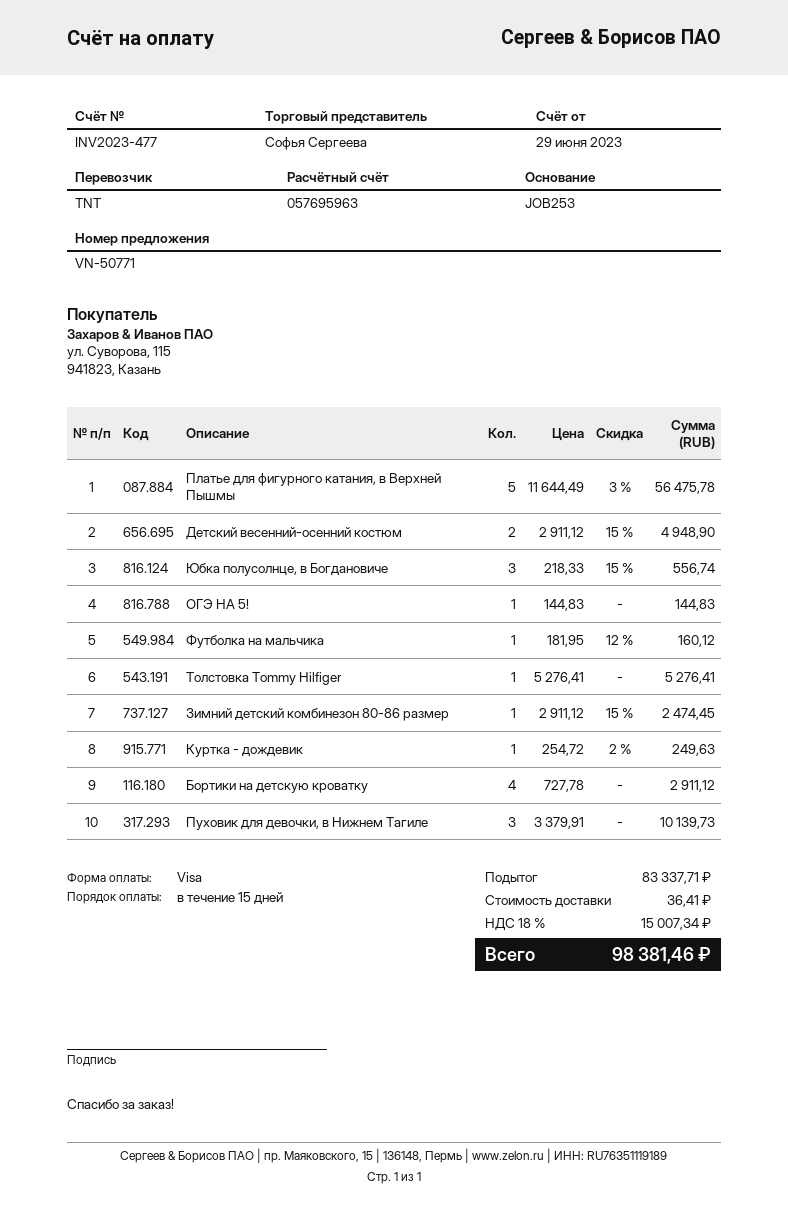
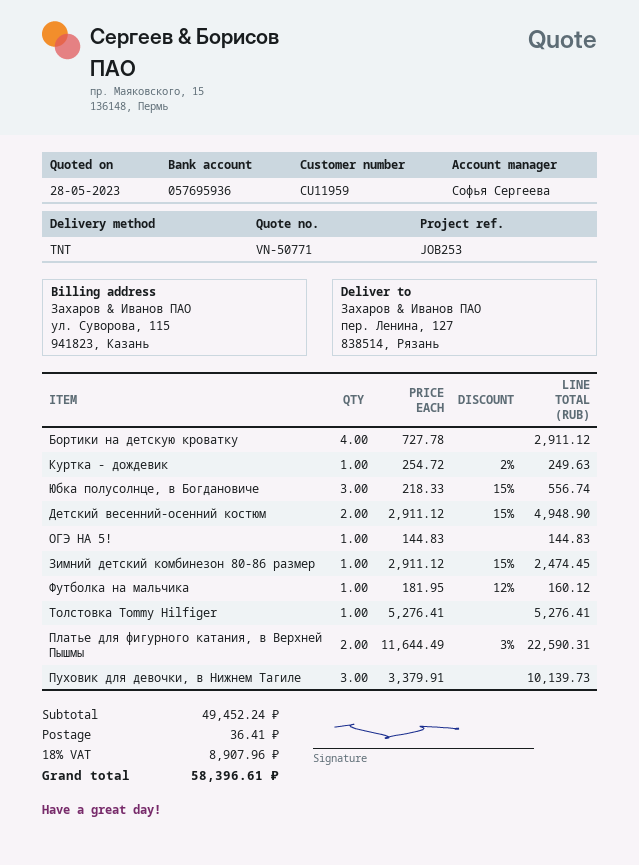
bank account: 057695963 -> 057695936
Платье для фигурного катания, в Верхней Пышмы: 5 x 11644.49 - 3% = 56475.78 -> 2 x 11644.49 - 3% = 22590.31
subtotal: 83337.71 -> 49452.24
tax: 18% = 15007.34 -> 18% = 8907.96
total: 98381.46 -> 58396.61

